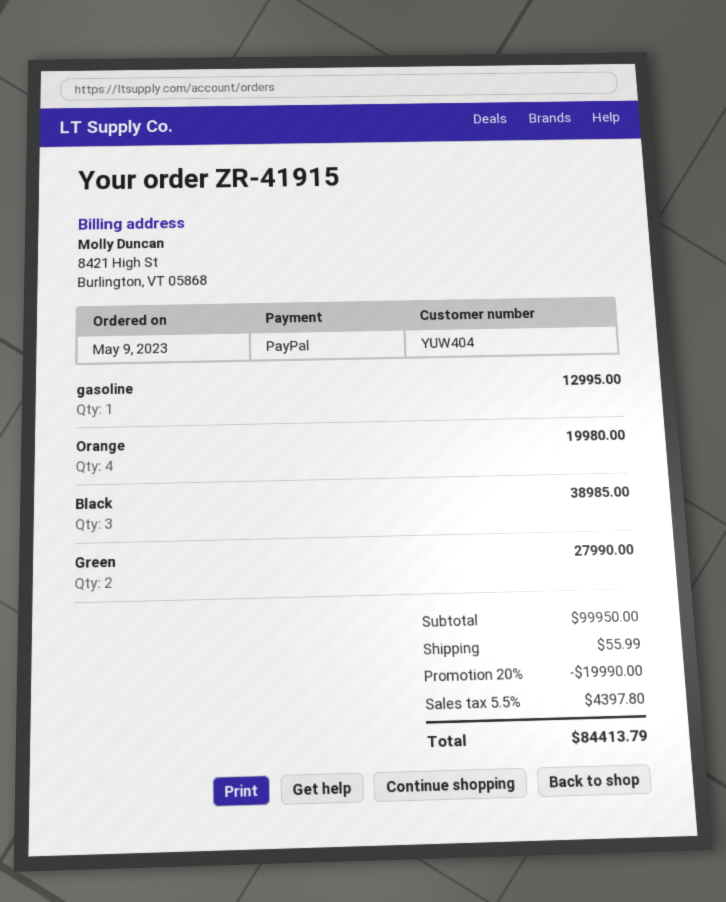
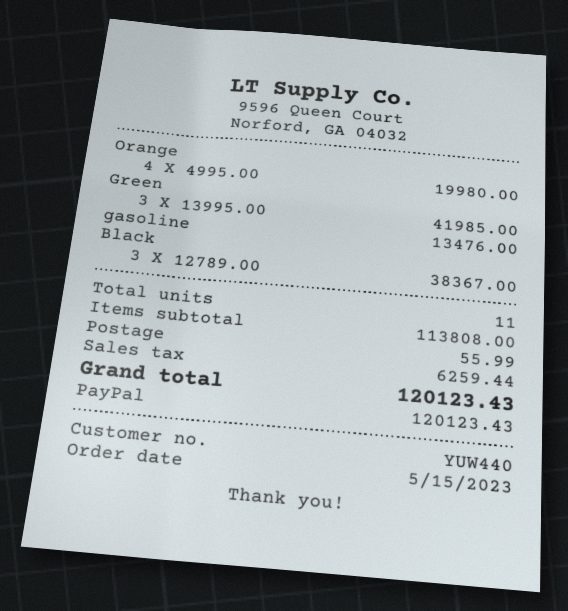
order date: 2023-05-09 -> 2023-05-15
customer number: YUW404 -> YUW440
gasoline: 1 for 12995.00 -> 1 for 13476.00
Black: 3 for 38985.00 -> 3 for 38367.00
Green: 2 for 27990.00 -> 3 for 41985.00
subtotal: 99950.00 -> 113808.00
discount: 20% = 19990.00 -> none
tax: 4397.80 -> 6259.44
total: 84413.79 -> 120123.43

